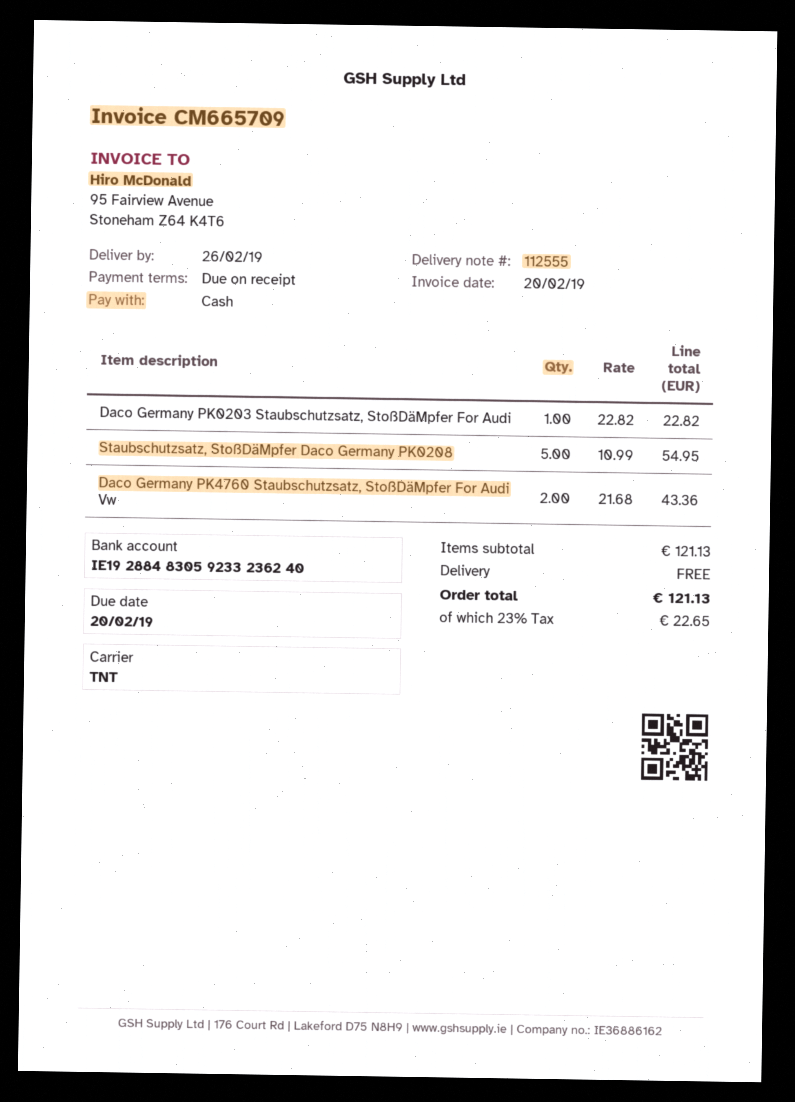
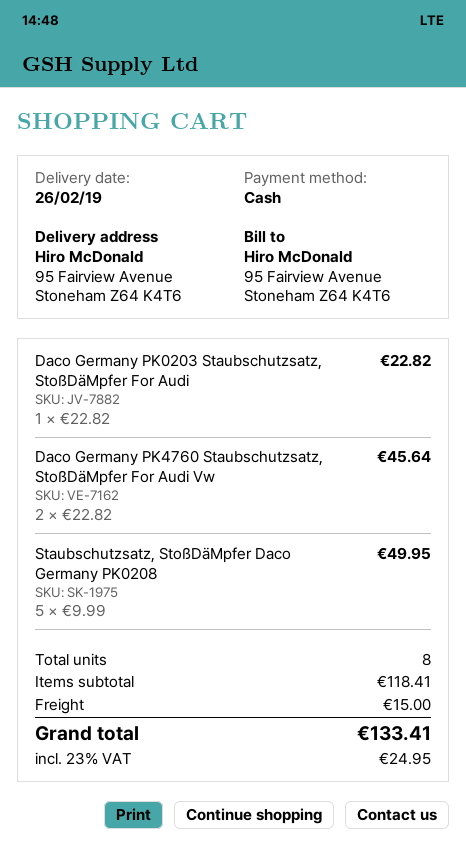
Staubschutzsatz, StoßDäMpfer Daco Germany PK0208: 5 x 10.99 = 54.95 -> 5 x 9.99 = 49.95
Daco Germany PK4760 Staubschutzsatz, StoßDäMpfer For Audi Vw: 2 x 21.68 = 43.36 -> 2 x 22.82 = 45.64
subtotal: 121.13 -> 118.41
shipping: 0.00 -> 15.00
tax: 23% = 22.65 -> 23% = 24.95
total: 121.13 -> 133.41

